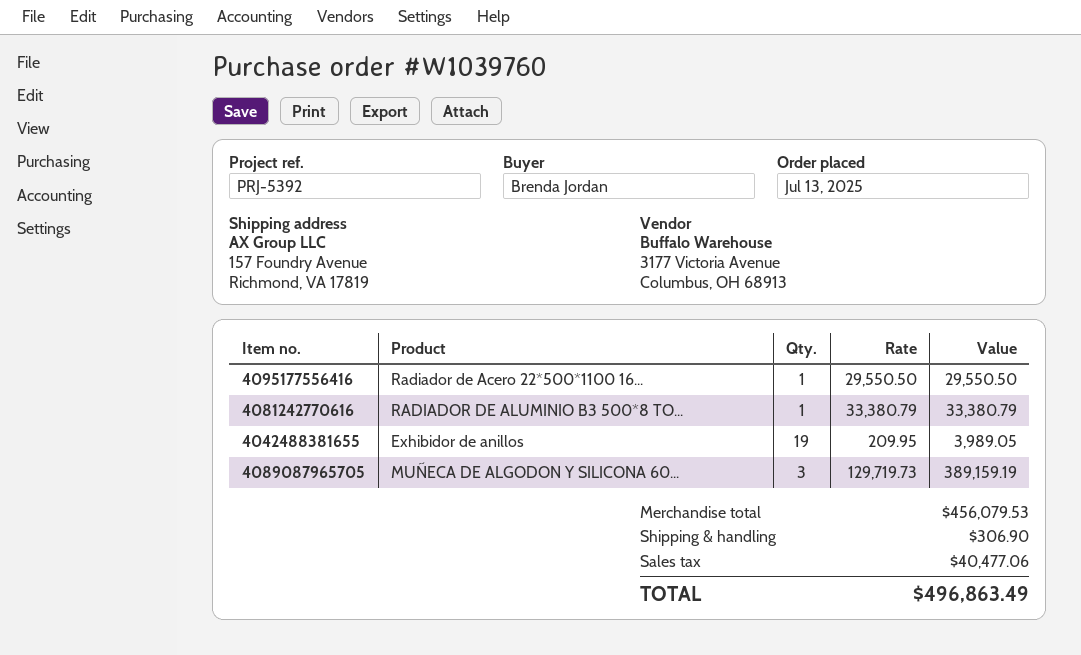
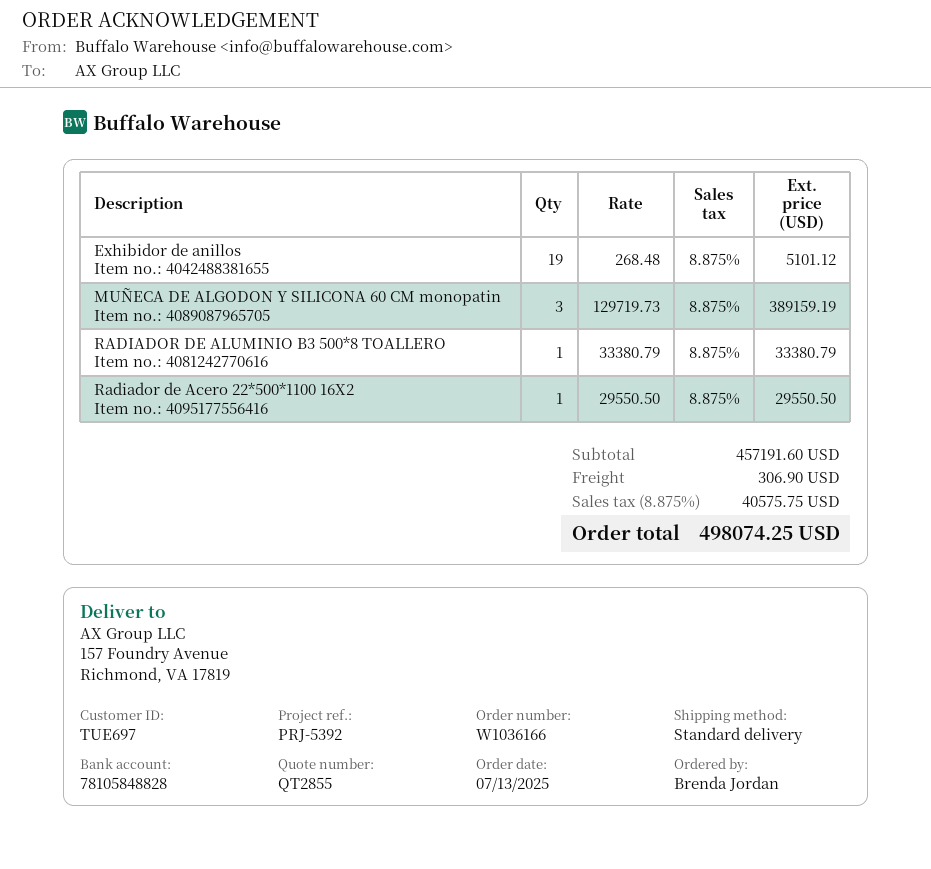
order number: W1039760 -> W1036166
Exhibidor de anillos: 19 x 209.95 = 3989.05 -> 19 x 268.48 = 5101.12
subtotal: 456079.53 -> 457191.60
tax: 40477.06 -> 40575.75
total: 496863.49 -> 498074.25

